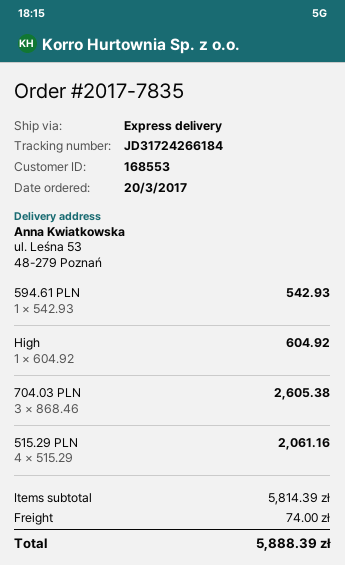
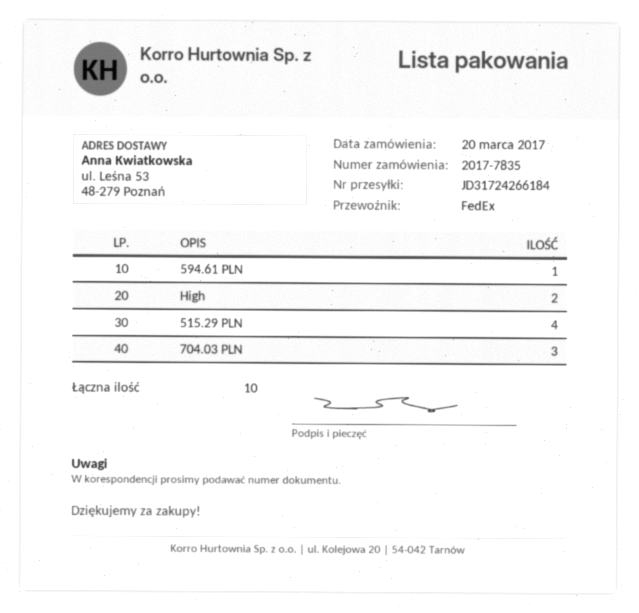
shipping method: express -> FedEx
High: 1 -> 2

